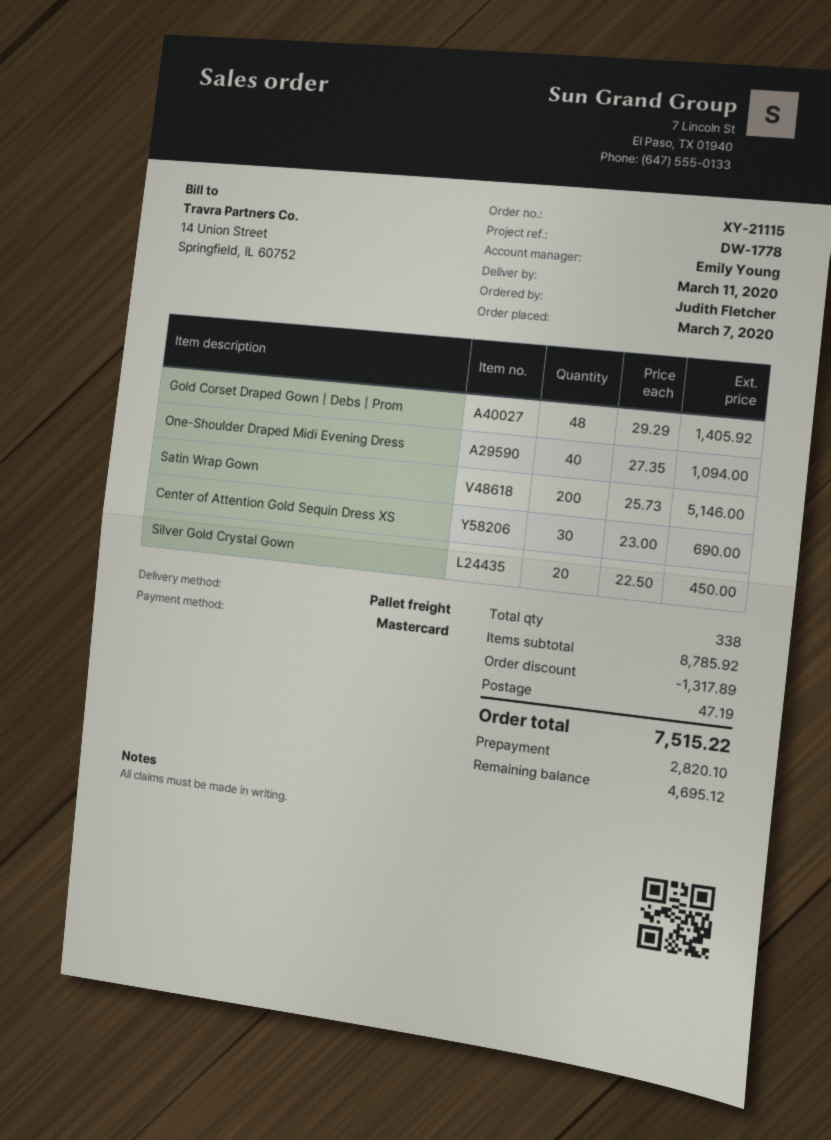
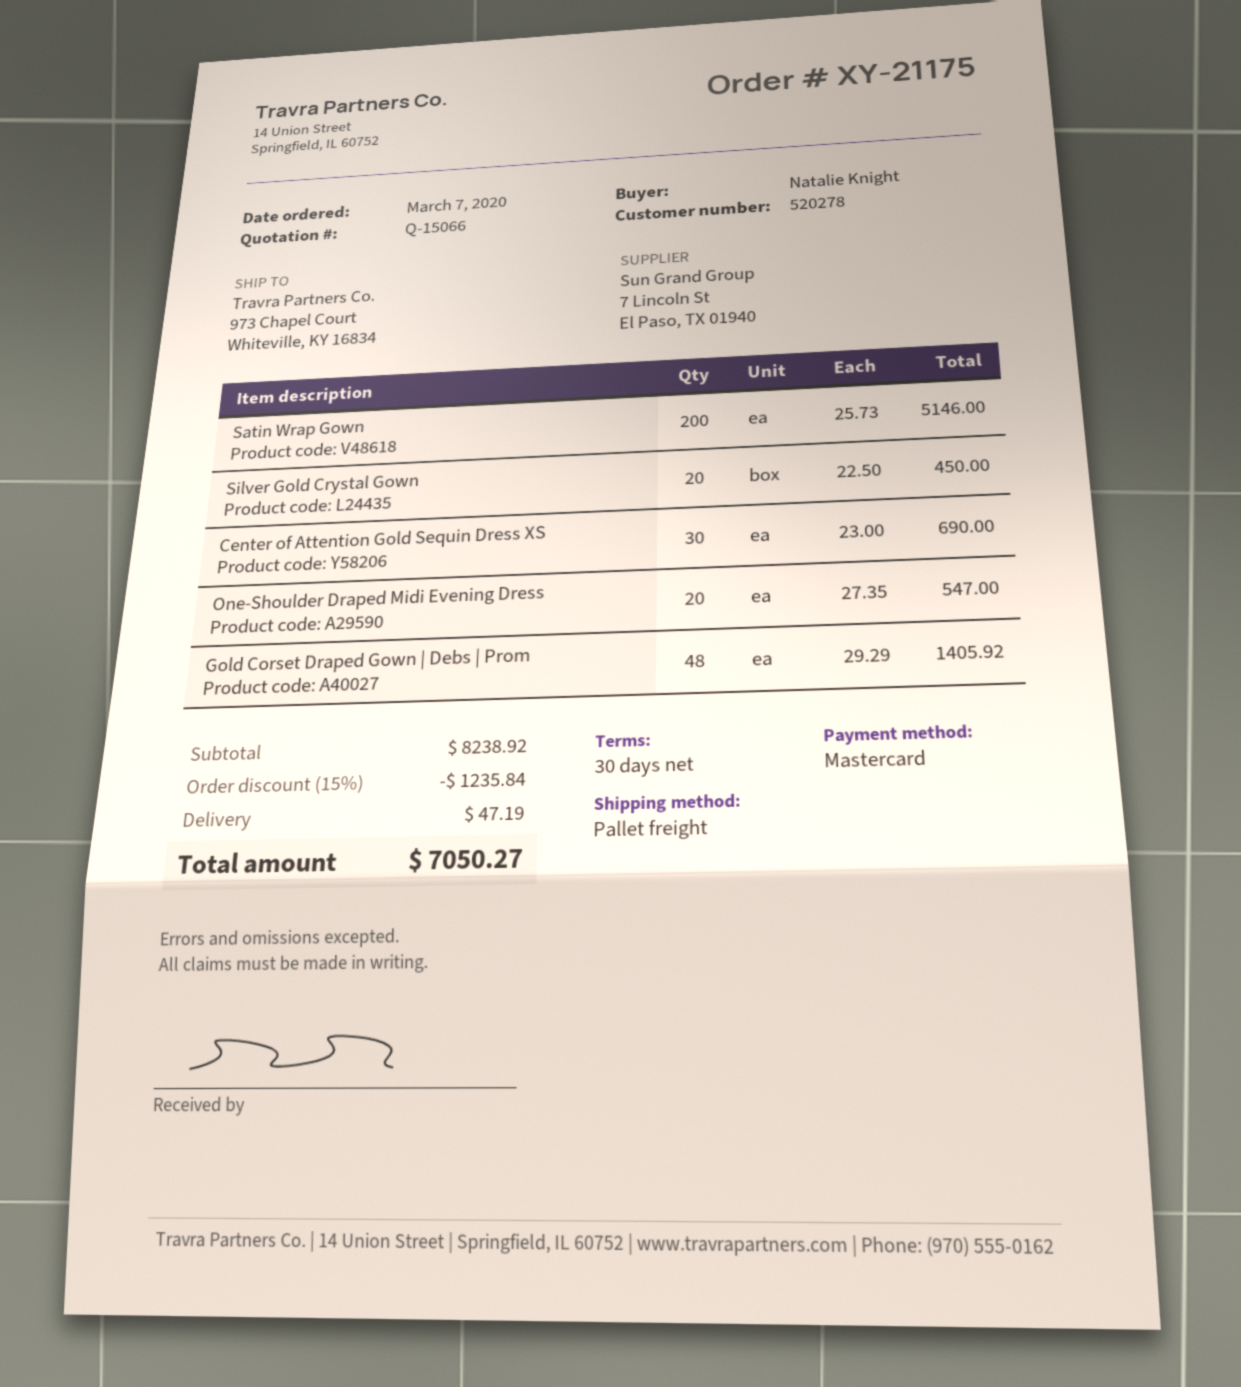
order number: XY-21115 -> XY-21175
ordered by: Judith Fletcher -> Natalie Knight
One-Shoulder Draped Midi Evening Dress: 40 x 27.35 = 1094.00 -> 20 x 27.35 = 547.00
subtotal: 8785.92 -> 8238.92
discount: 1317.89 -> 1235.84
total: 7515.22 -> 7050.27

